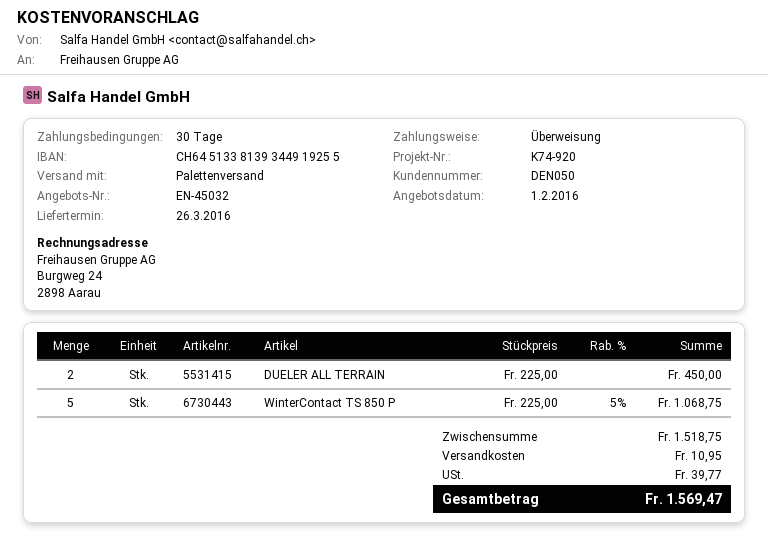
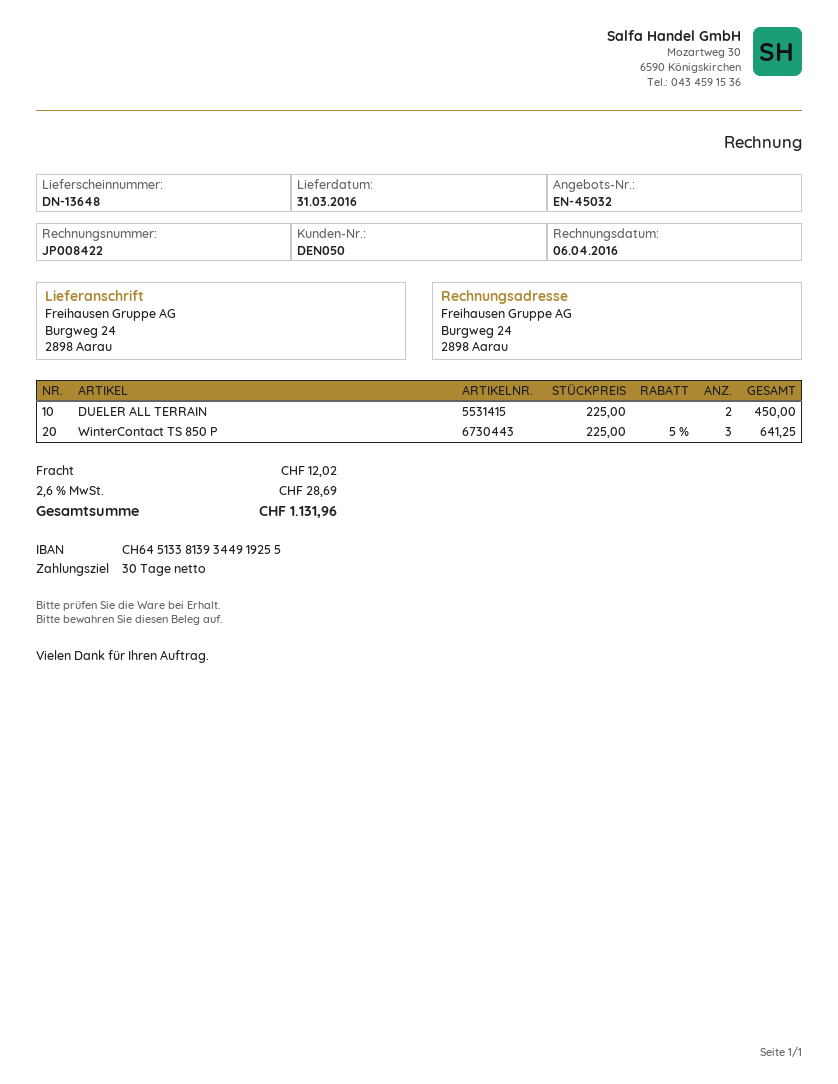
delivery date: 2016-03-26 -> 2016-03-31
WinterContact TS 850 P: 5 x 225.00 - 5% = 1068.75 -> 3 x 225.00 - 5% = 641.25
shipping: 10.95 -> 12.02
tax: 39.77 -> 28.69
total: 1569.47 -> 1131.96

